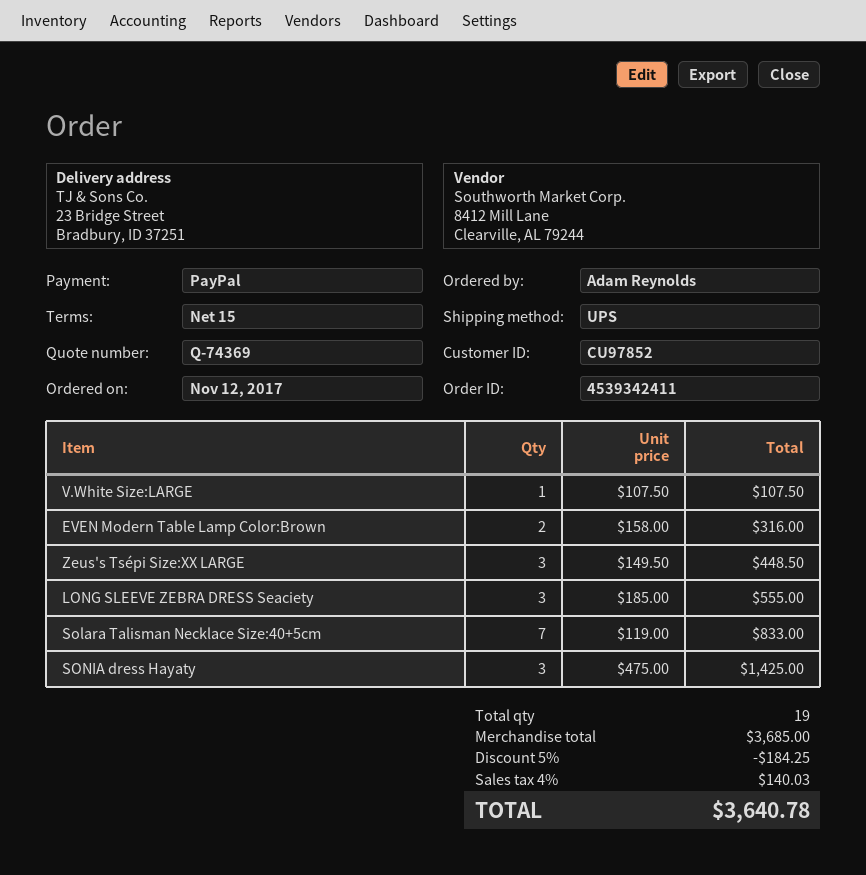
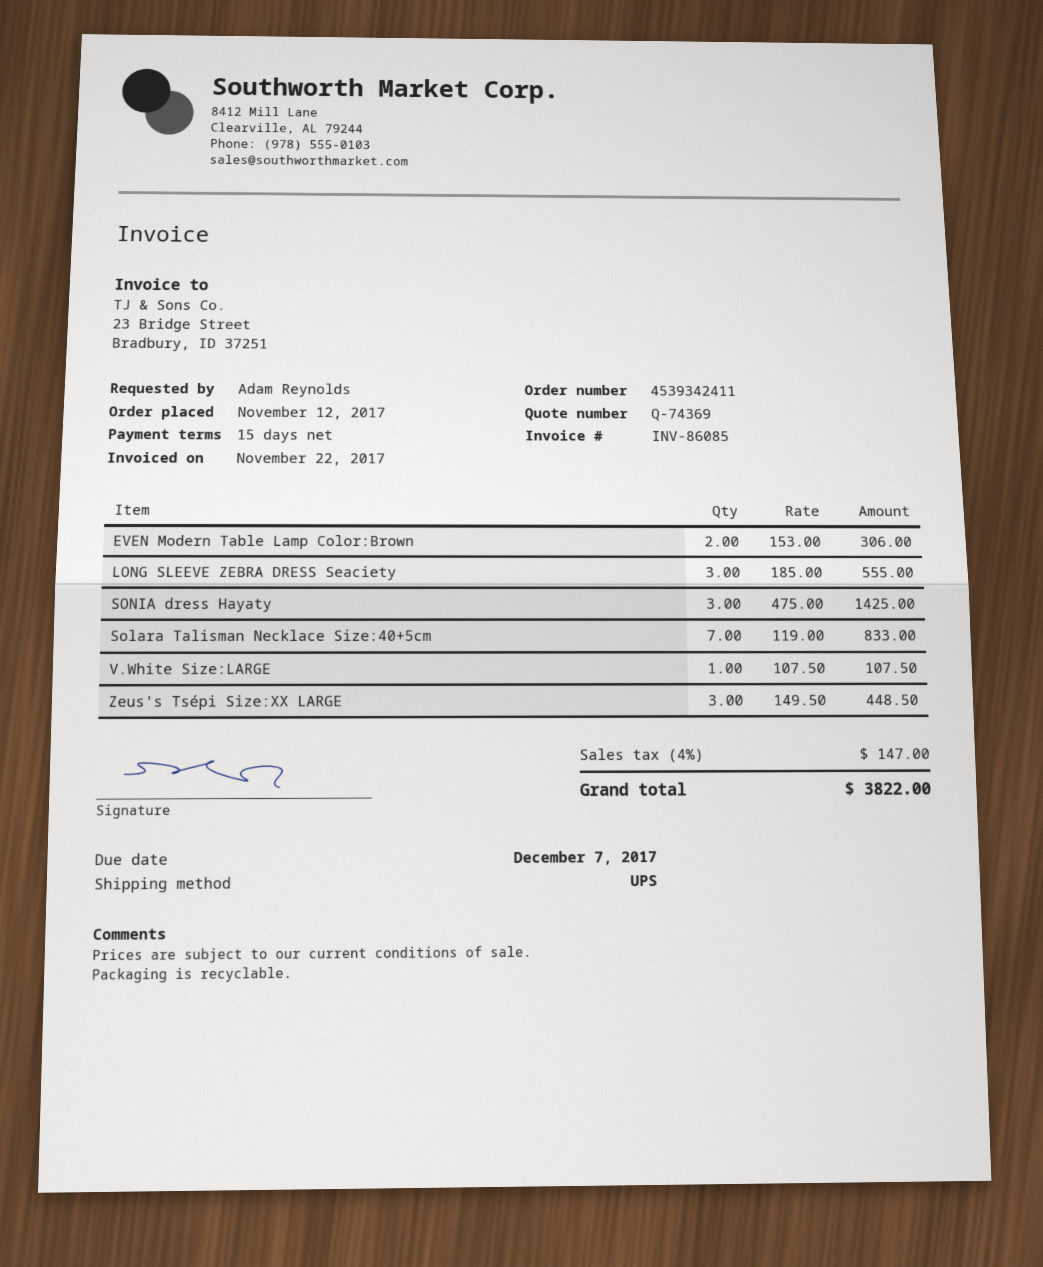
EVEN Modern Table Lamp Color:Brown: 2 x 158.00 = 316.00 -> 2 x 153.00 = 306.00
discount: 5% = 184.25 -> none
tax: 4% = 140.03 -> 4% = 147.00
total: 3640.78 -> 3822.00

